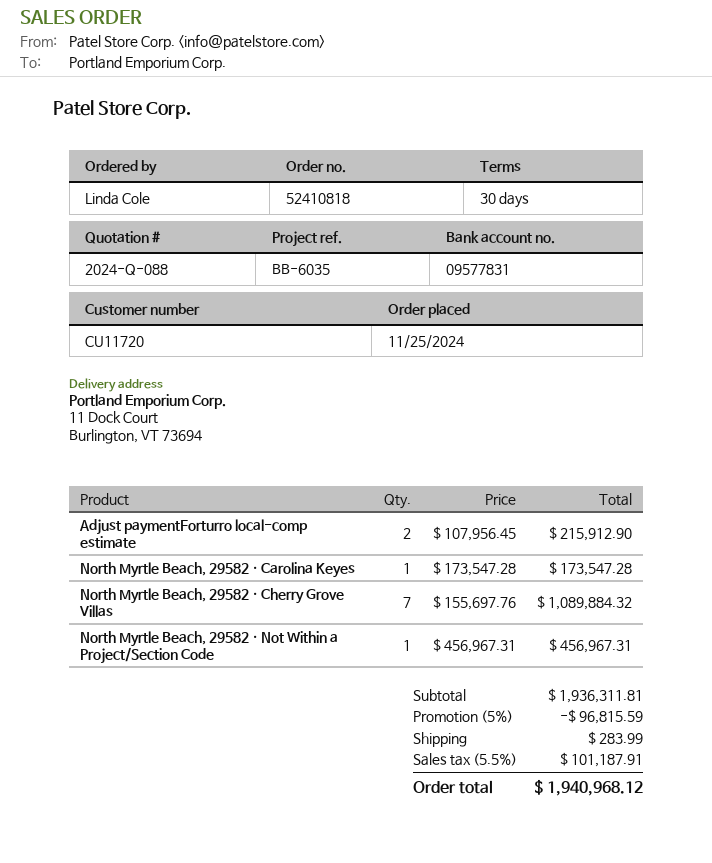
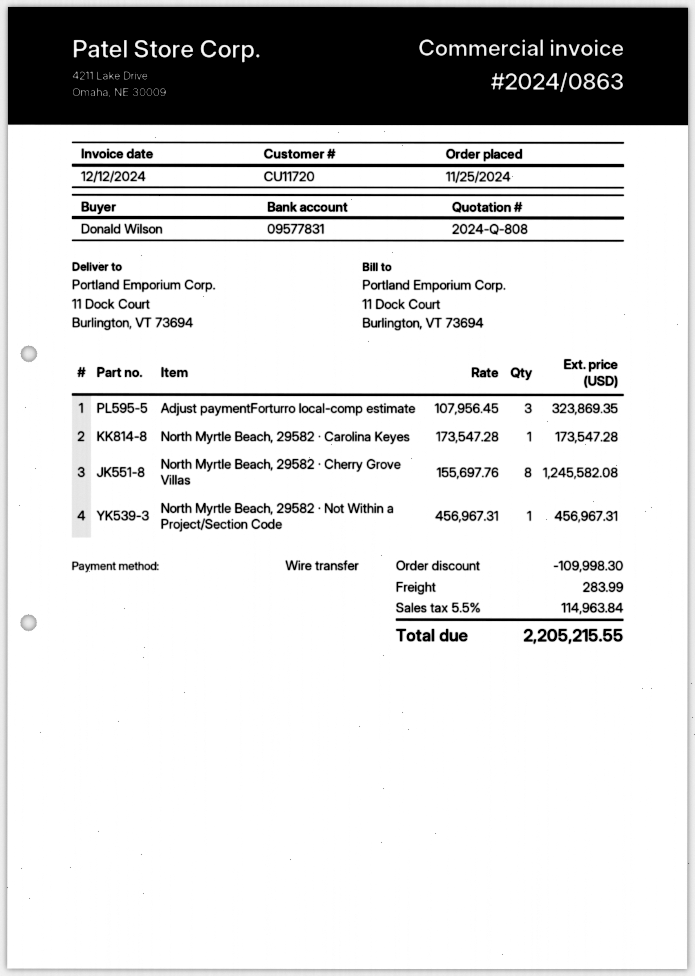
quote number: 2024-Q-088 -> 2024-Q-808
ordered by: Linda Cole -> Donald Wilson
Adjust paymentForturro local-comp estimate: 2 x 107956.45 = 215912.90 -> 3 x 107956.45 = 323869.35
North Myrtle Beach, 29582 · Cherry Grove Villas: 7 x 155697.76 = 1089884.32 -> 8 x 155697.76 = 1245582.08
discount: 96815.59 -> 109998.30
tax: 5.5% = 101187.91 -> 5.5% = 114963.84
total: 1940968.12 -> 2205215.55

